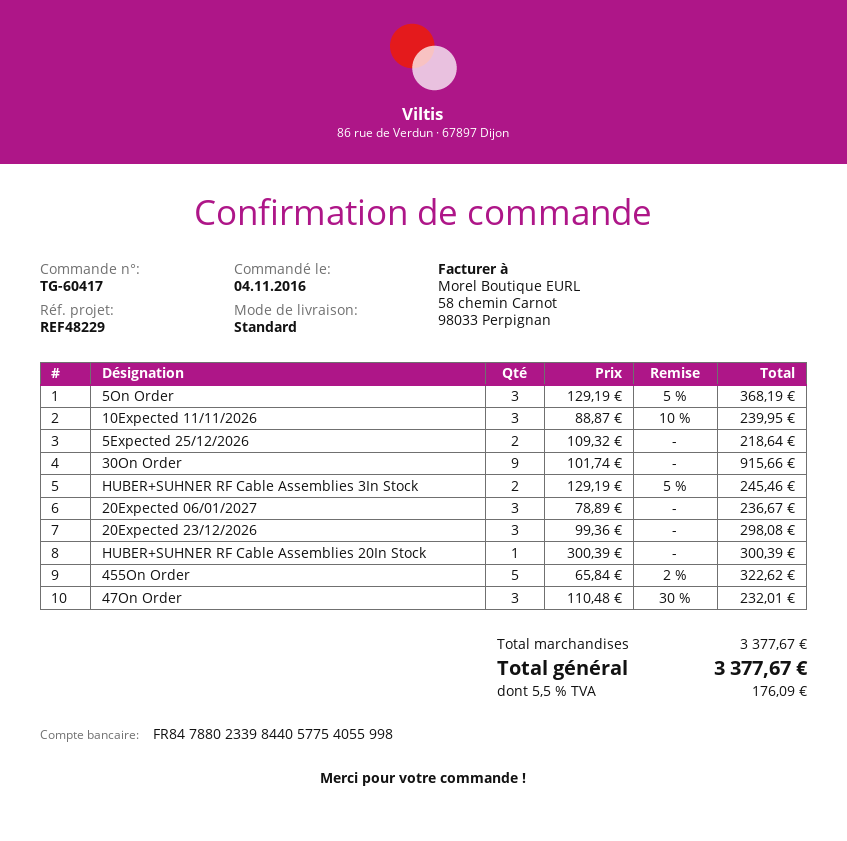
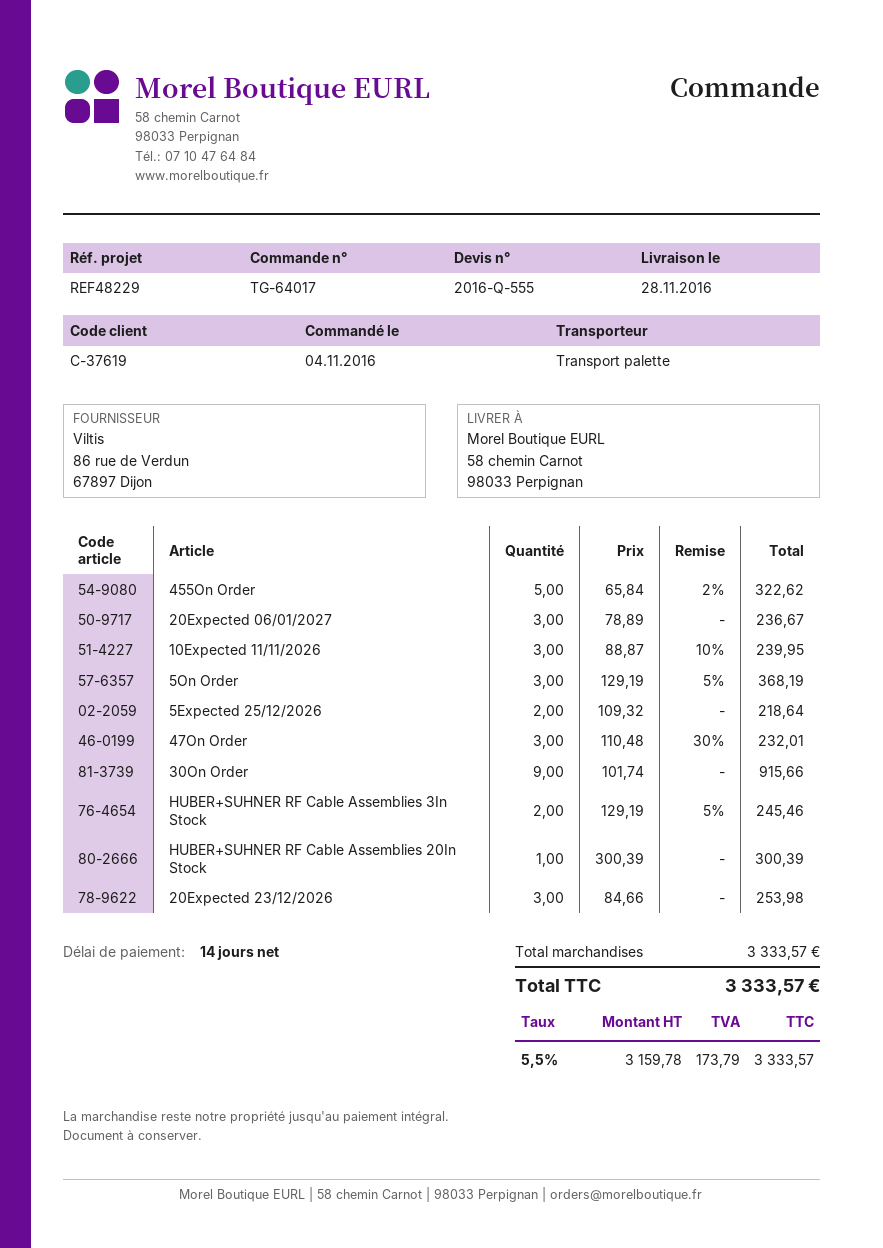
order number: TG-60417 -> TG-64017
shipping method: standard -> pallet freight
20Expected 23/12/2026: 3 x 99.36 = 298.08 -> 3 x 84.66 = 253.98
subtotal: 3377.67 -> 3333.57
tax: 5.5% = 176.09 -> 5.5% = 173.79
total: 3377.67 -> 3333.57

